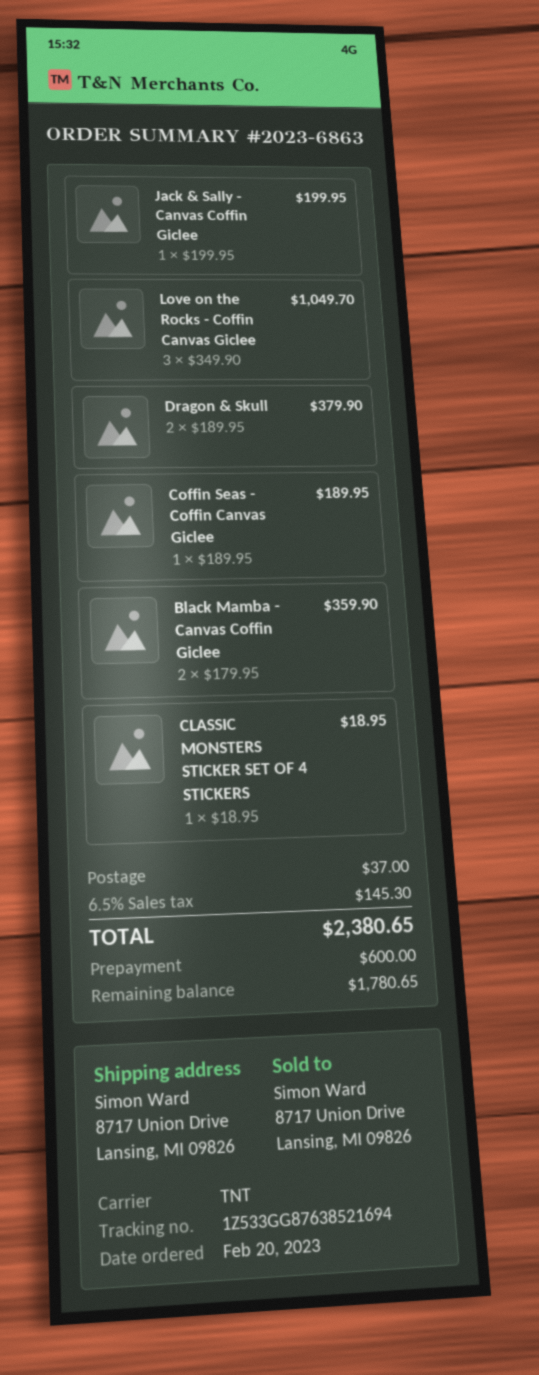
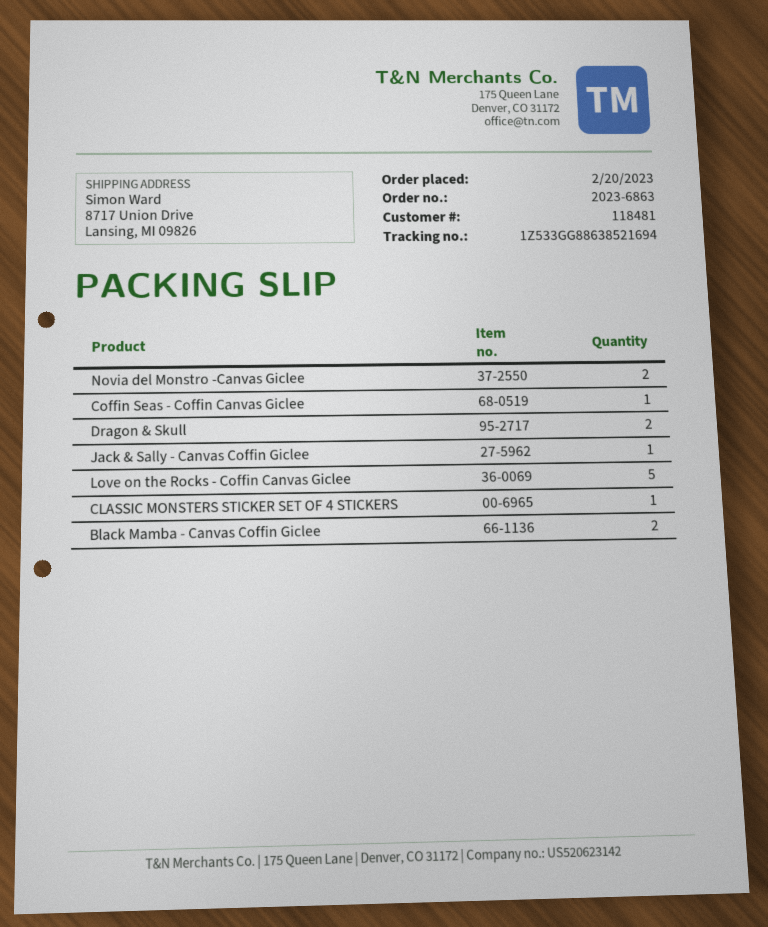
tracking number: 1Z533GG87638521694 -> 1Z533GG88638521694
Love on the Rocks - Coffin Canvas Giclee: 3 -> 5
Novia del Monstro -Canvas Giclee: none -> 2

